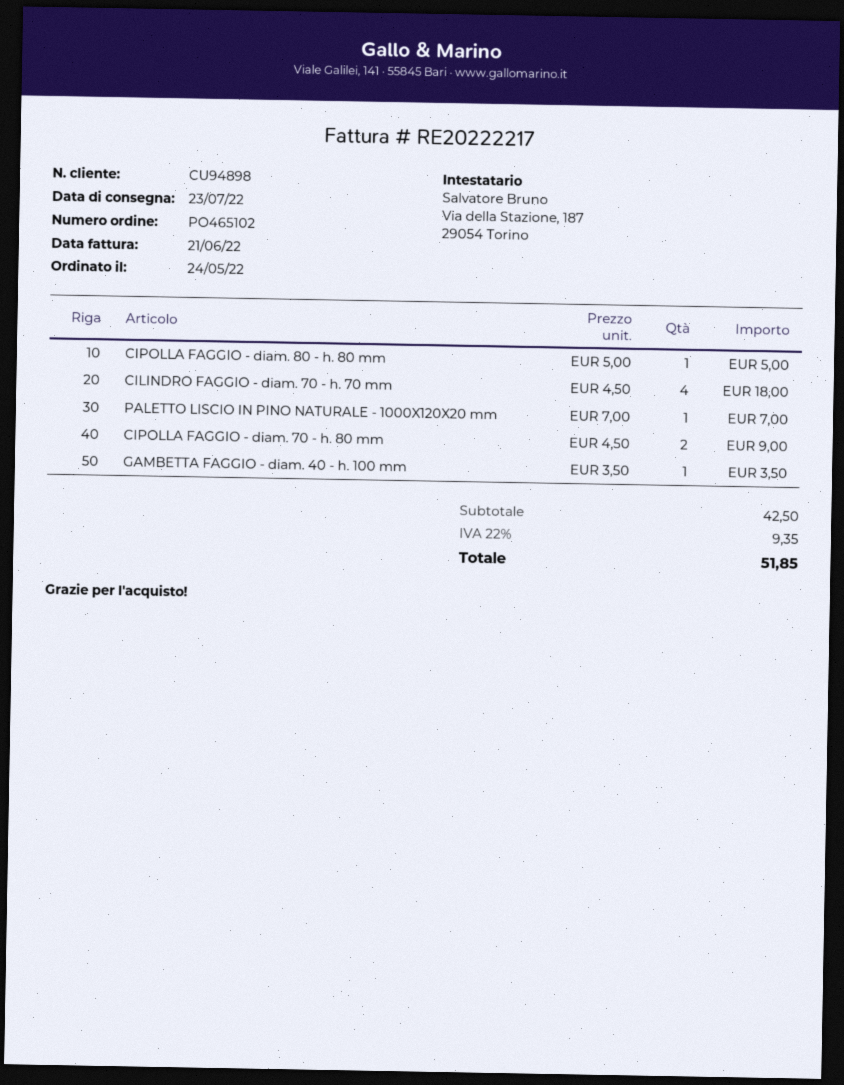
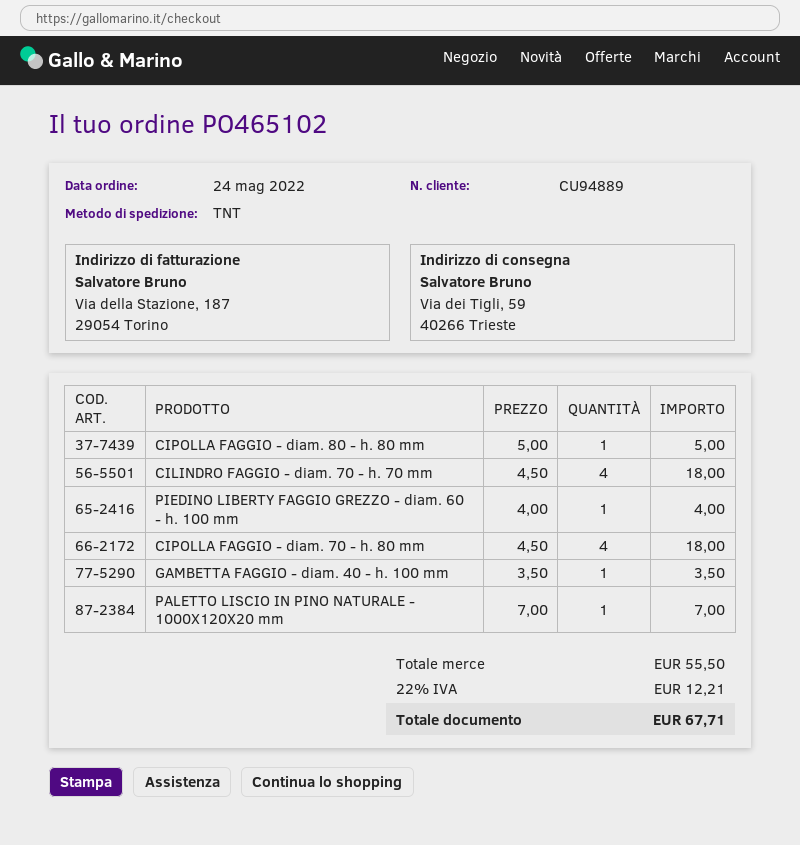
customer number: CU94898 -> CU94889
CIPOLLA FAGGIO - diam. 70 - h. 80 mm: 2 x 4.50 = 9.00 -> 4 x 4.50 = 18.00
PIEDINO LIBERTY FAGGIO GREZZO - diam. 60 - h. 100 mm: none -> 1 x 4.00 = 4.00
subtotal: 42.50 -> 55.50
tax: 22% = 9.35 -> 22% = 12.21
total: 51.85 -> 67.71

